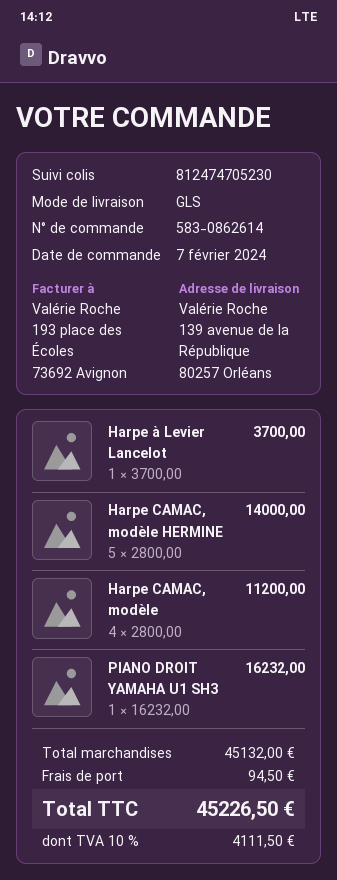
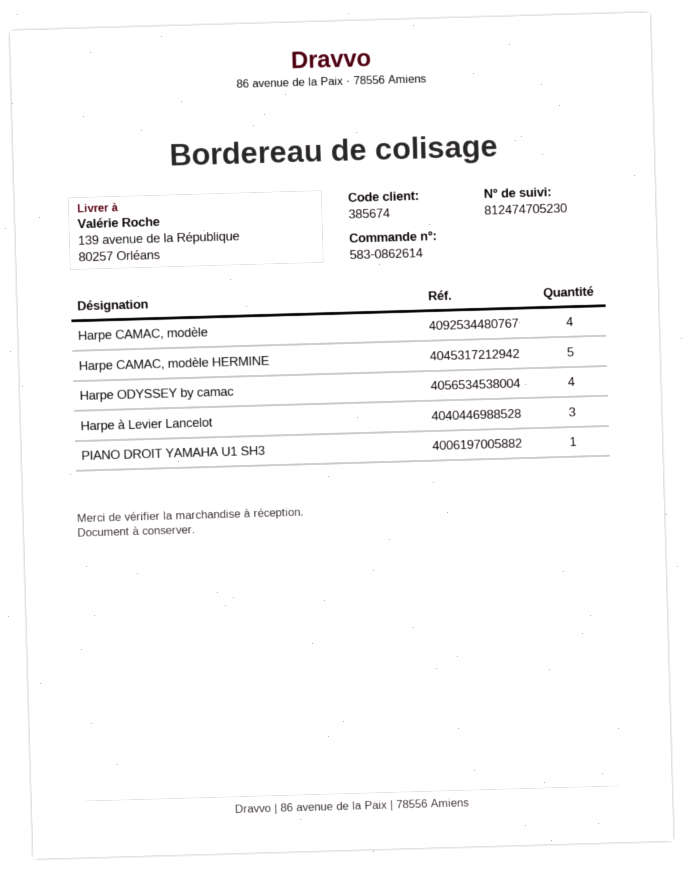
Harpe à Levier Lancelot: 1 -> 3
Harpe ODYSSEY by camac: none -> 4

